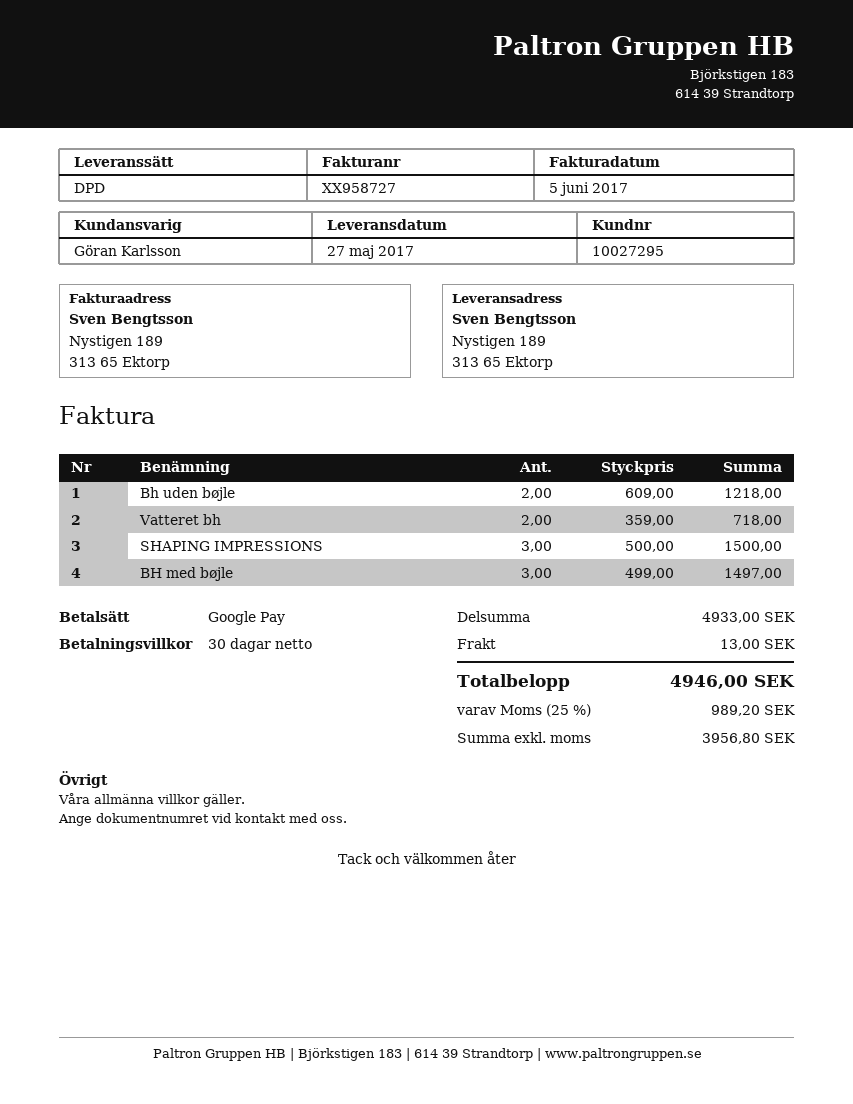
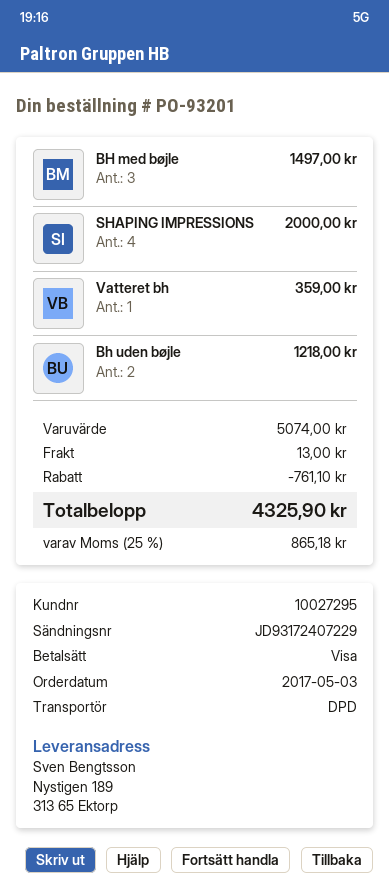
payment method: Google Pay -> Visa
Vatteret bh: 2 for 718.00 -> 1 for 359.00
SHAPING IMPRESSIONS: 3 for 1500.00 -> 4 for 2000.00
subtotal: 4933.00 -> 5074.00
discount: none -> 761.10
tax: 25% = 989.20 -> 25% = 865.18
total: 4946.00 -> 4325.90

